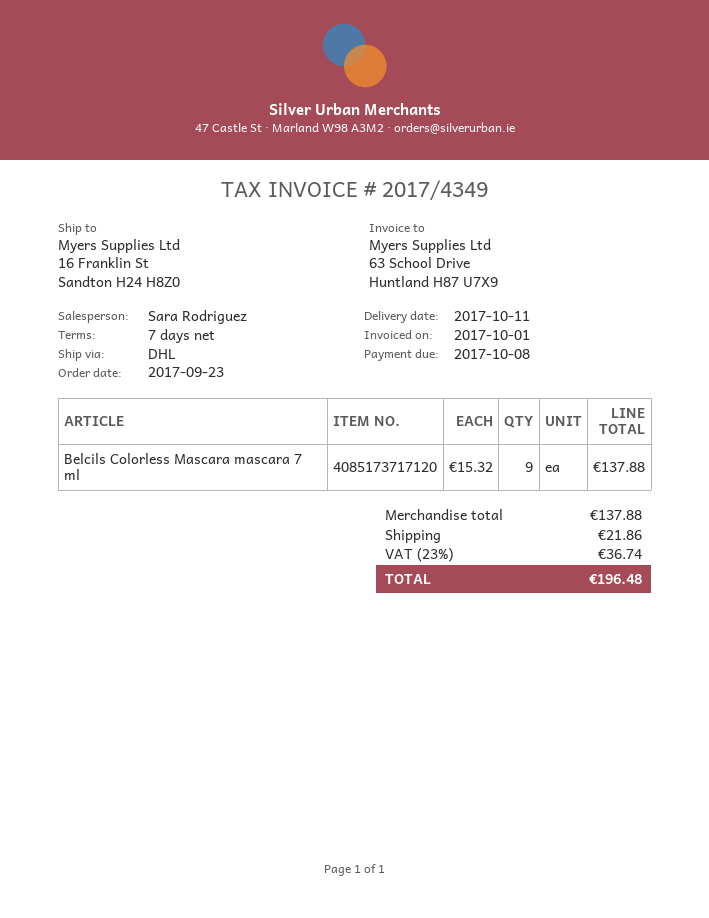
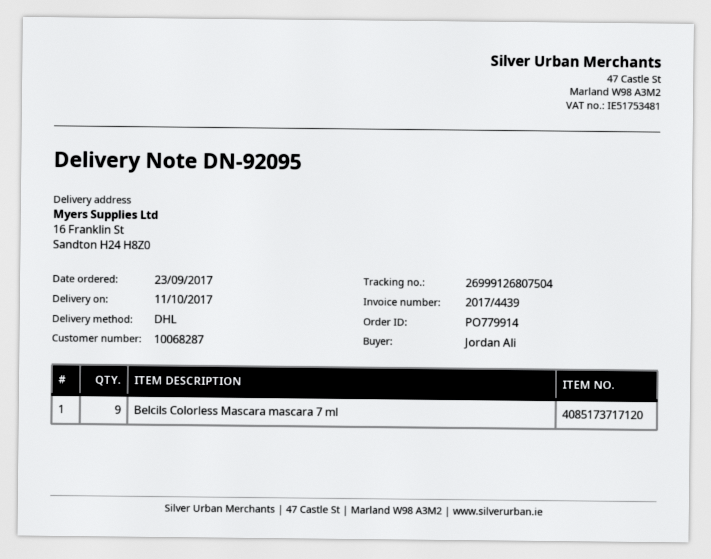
invoice number: 2017/4349 -> 2017/4439

